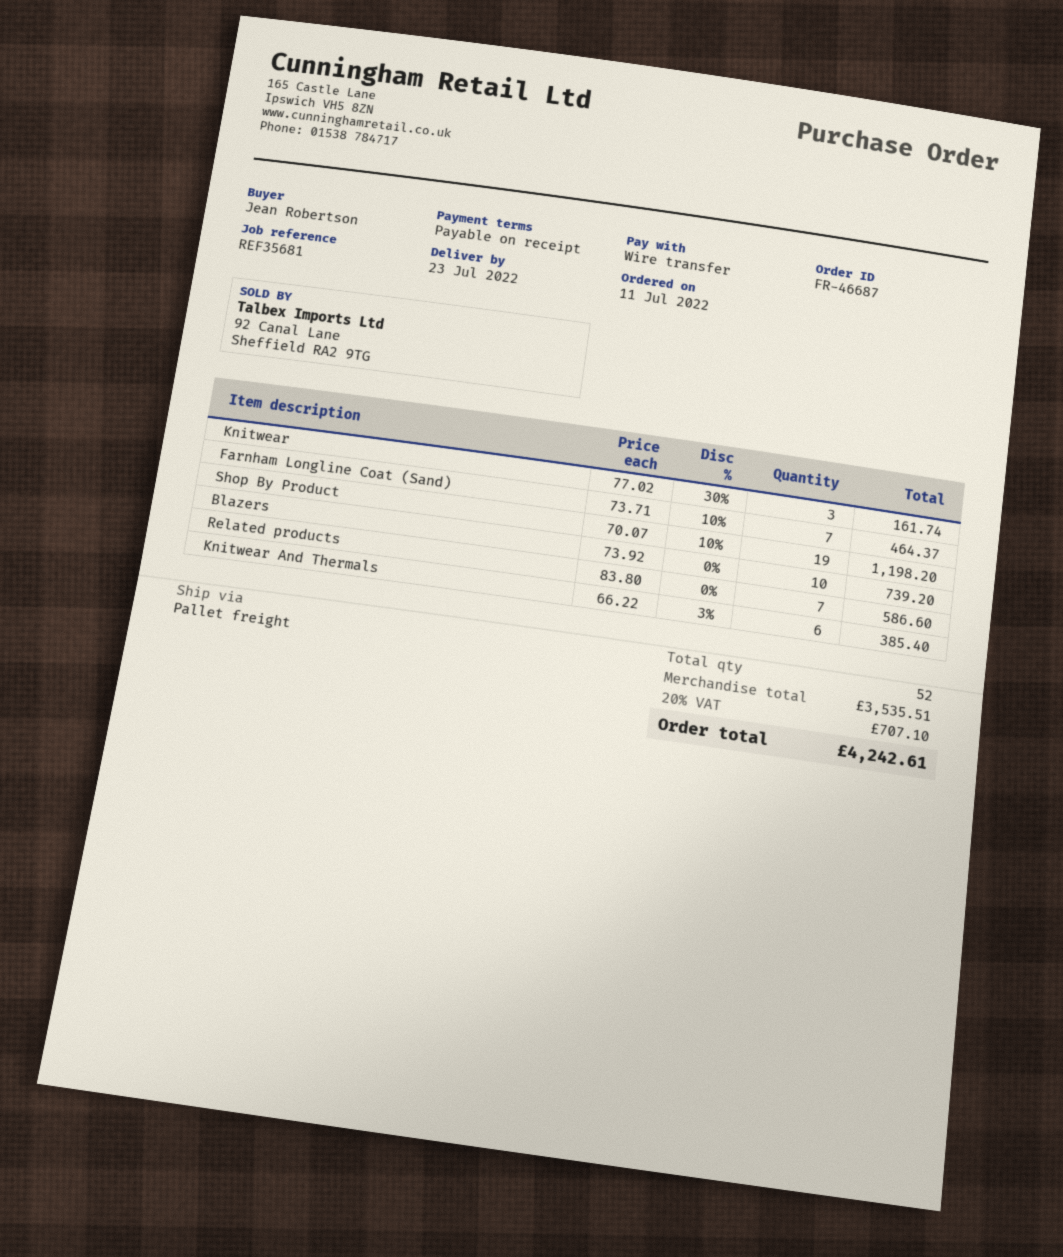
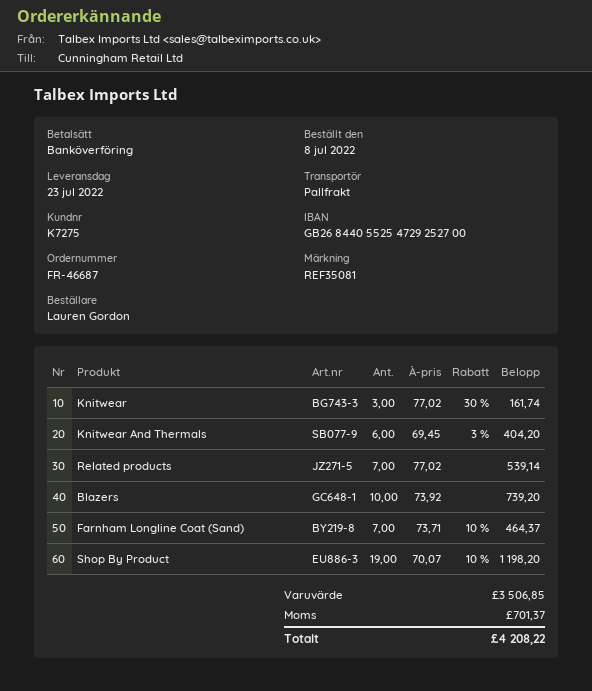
order date: 2022-07-11 -> 2022-07-08
reference: REF35681 -> REF35081
ordered by: Jean Robertson -> Lauren Gordon
Related products: 7 x 83.80 = 586.60 -> 7 x 77.02 = 539.14
Knitwear And Thermals: 6 x 66.22 - 3% = 385.40 -> 6 x 69.45 - 3% = 404.20
subtotal: 3535.51 -> 3506.85
tax: 707.10 -> 701.37
total: 4242.61 -> 4208.22

